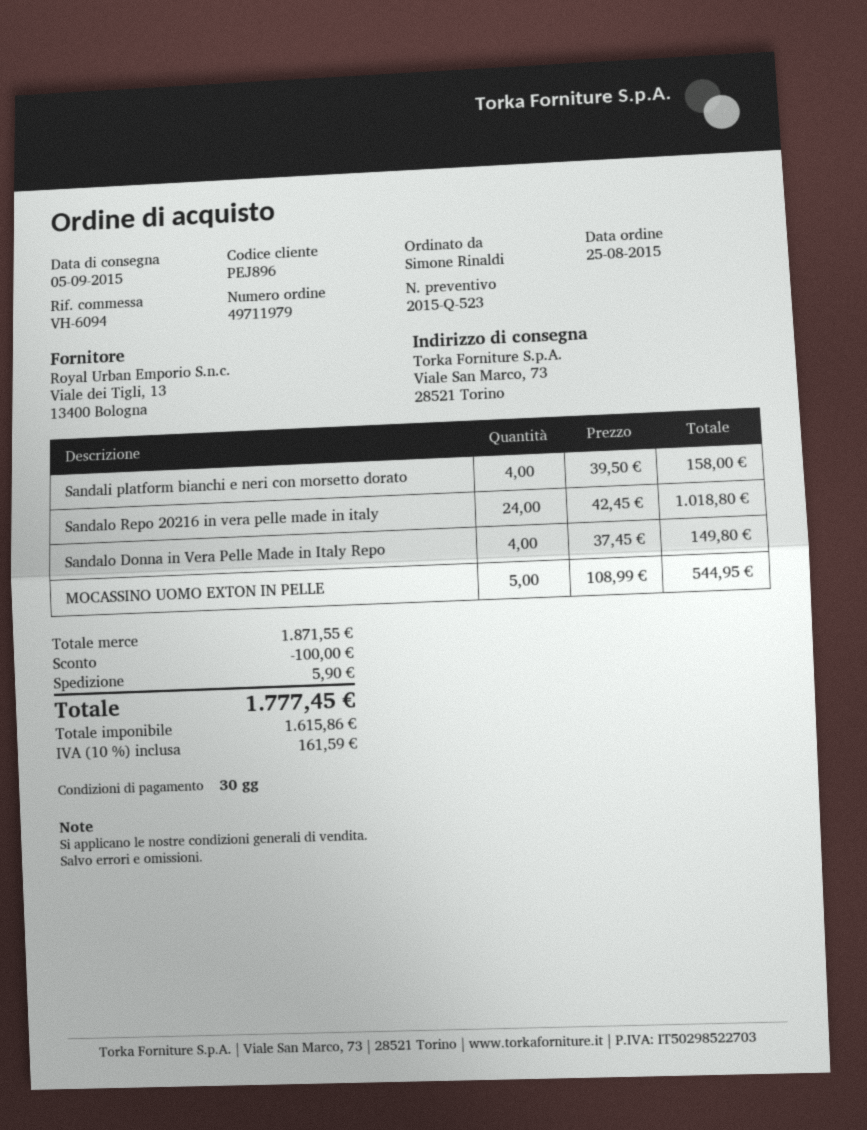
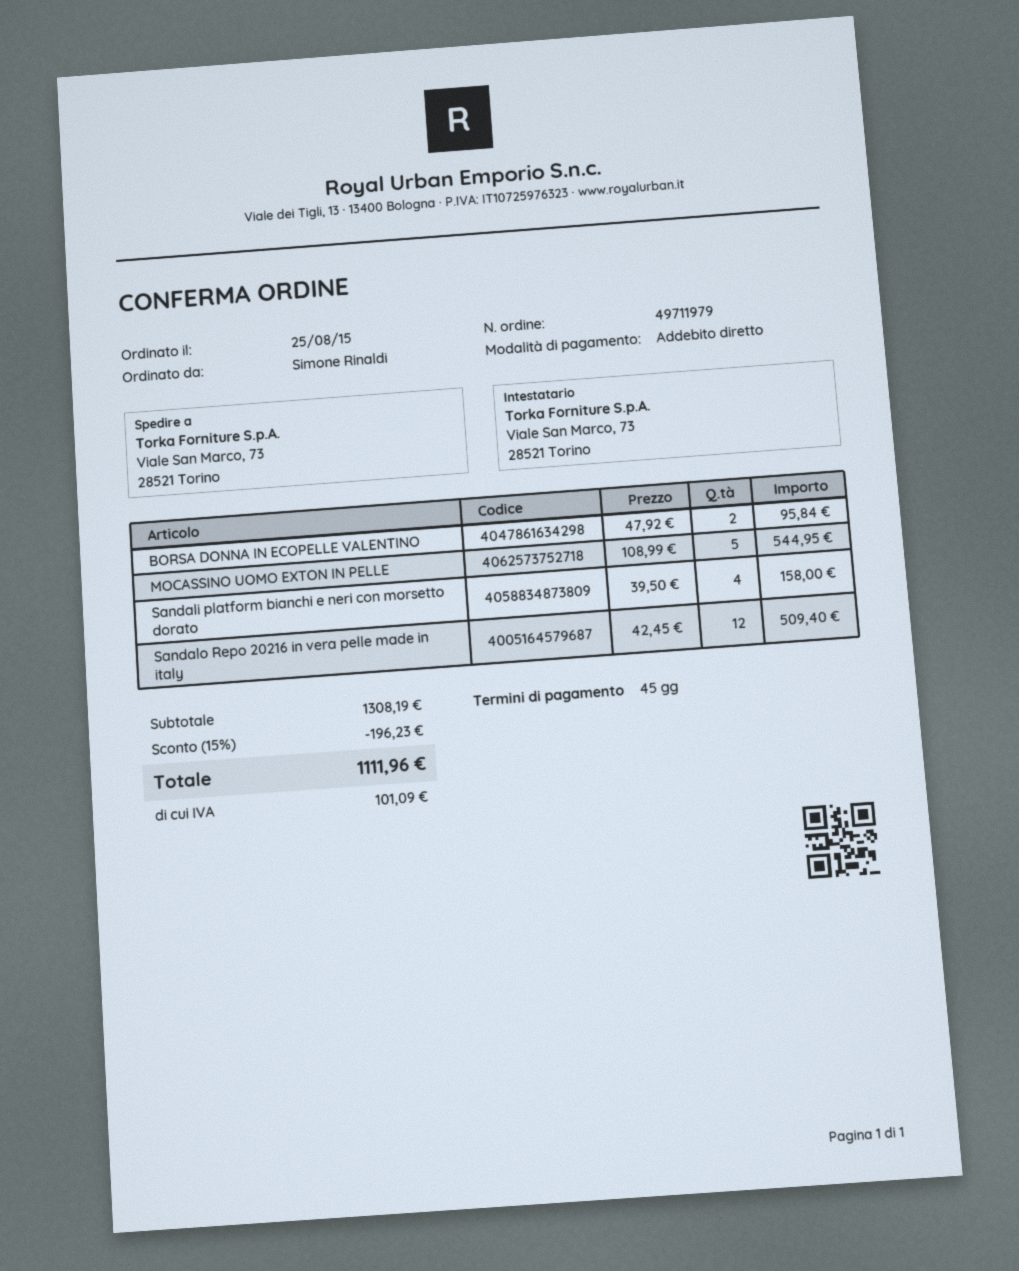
payment terms: 30 days -> 45 days
Sandalo Repo 20216 in vera pelle made in italy: 24 x 42.45 = 1018.80 -> 12 x 42.45 = 509.40
Sandalo Donna in Vera Pelle Made in Italy Repo: 4 x 37.45 = 149.80 -> none
BORSA DONNA IN ECOPELLE VALENTINO: none -> 2 x 47.92 = 95.84
subtotal: 1871.55 -> 1308.19
discount: 100.00 -> 196.23
shipping: 5.90 -> none
tax: 161.59 -> 101.09
total: 1777.45 -> 1111.96

